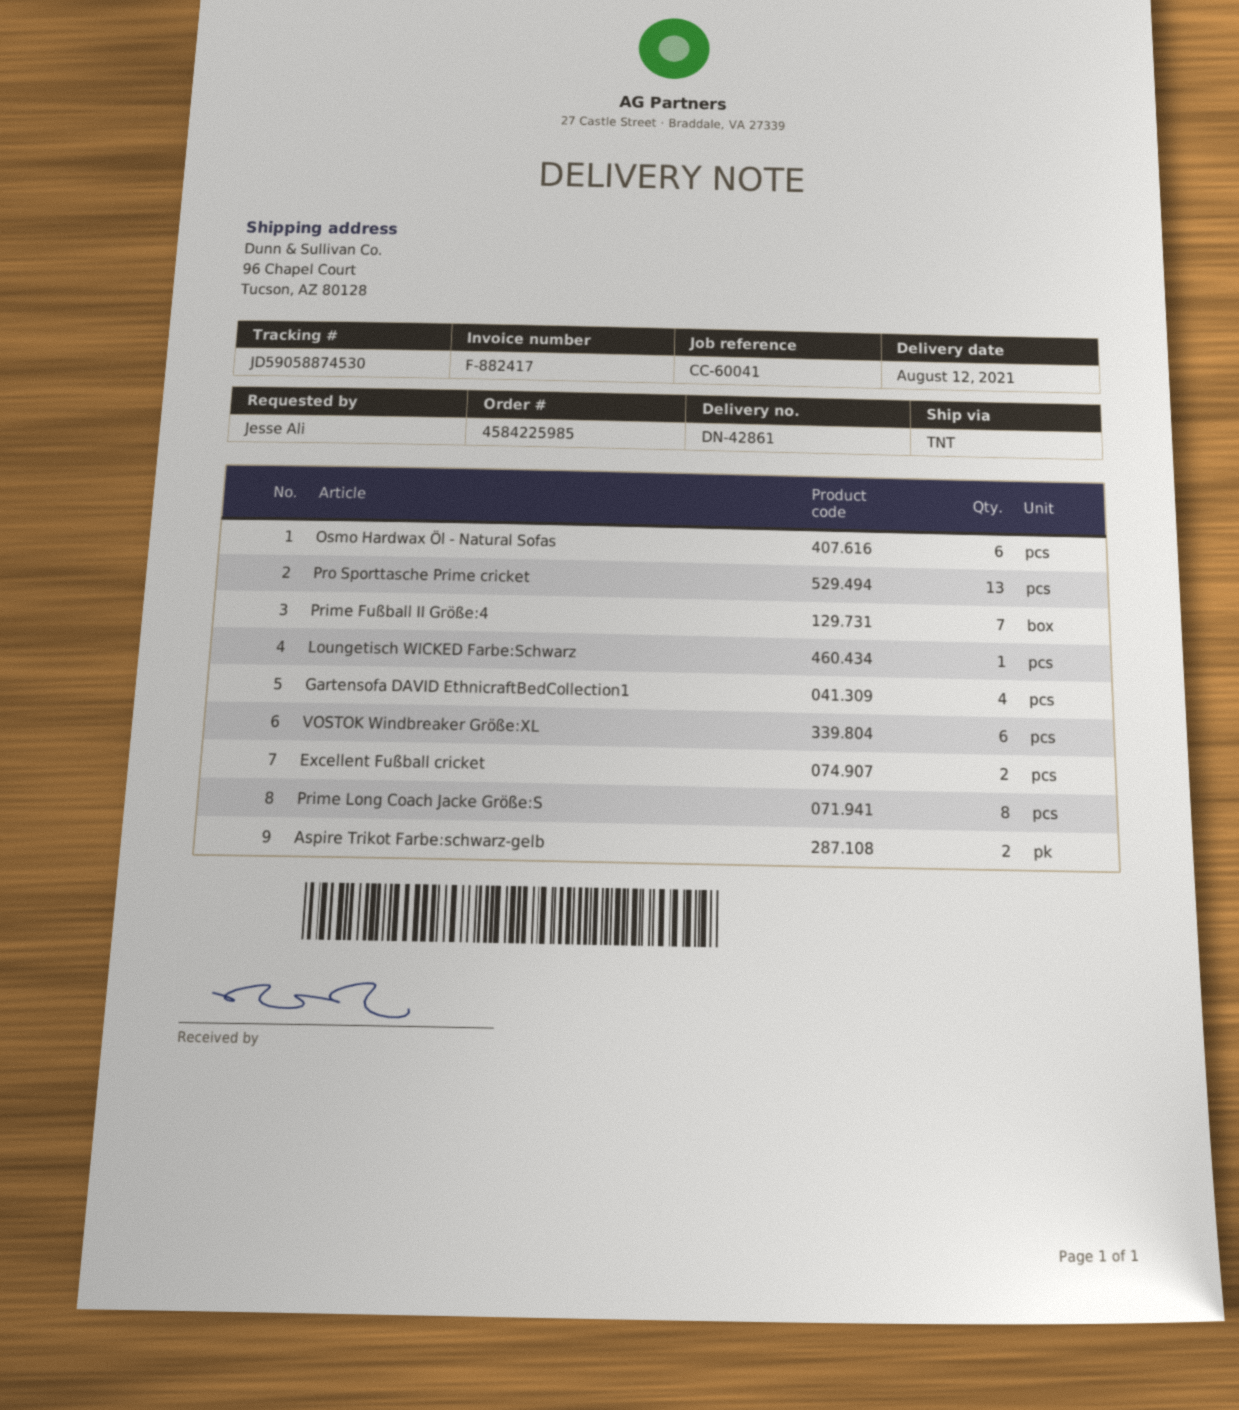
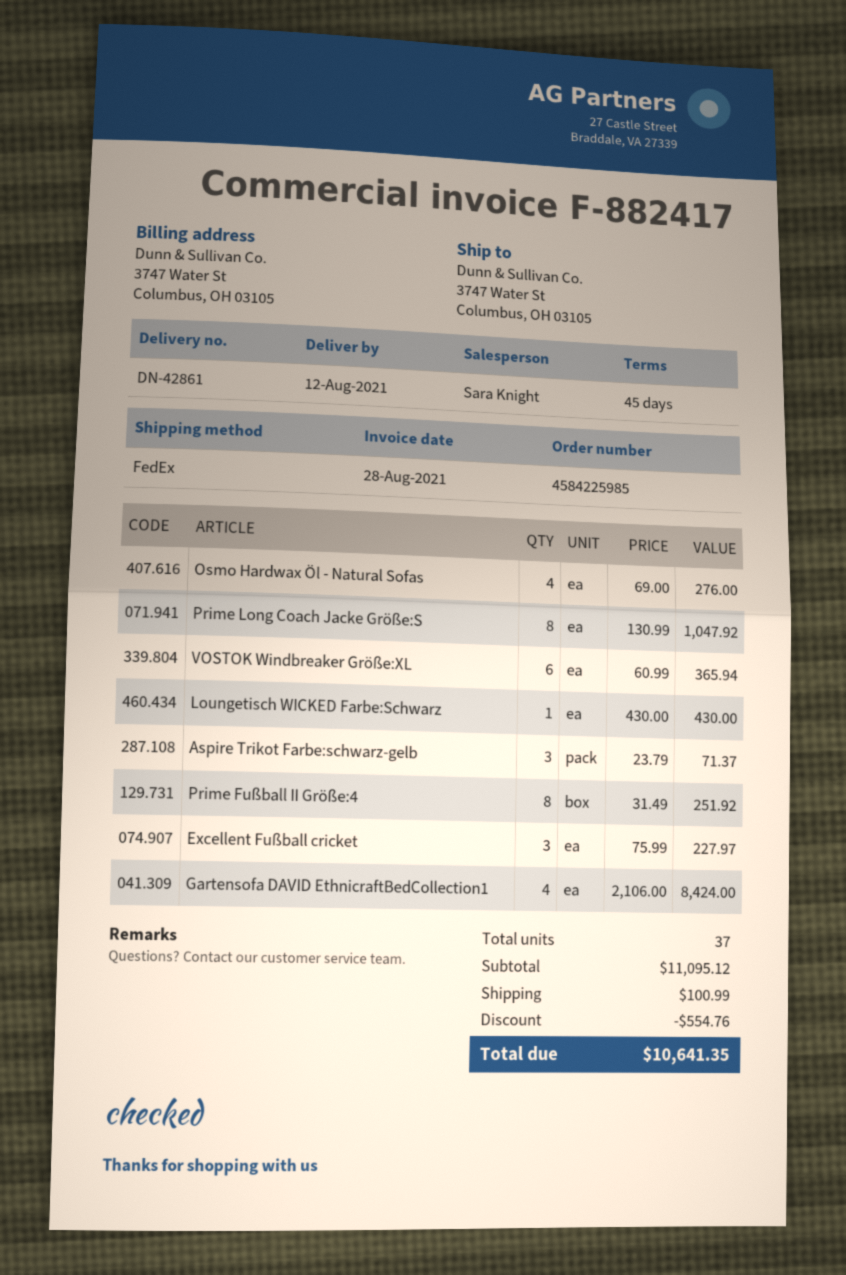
shipping method: TNT -> FedEx
ship to: 96 Chapel Court, Tucson, AZ 80128 -> 3747 Water St, Columbus, OH 03105
Osmo Hardwax Öl - Natural Sofas: 6 -> 4
Pro Sporttasche Prime cricket: 13 -> none
Prime Fußball II Größe:4: 7 -> 8
Excellent Fußball cricket: 2 -> 3
Aspire Trikot Farbe:schwarz-gelb: 2 -> 3

